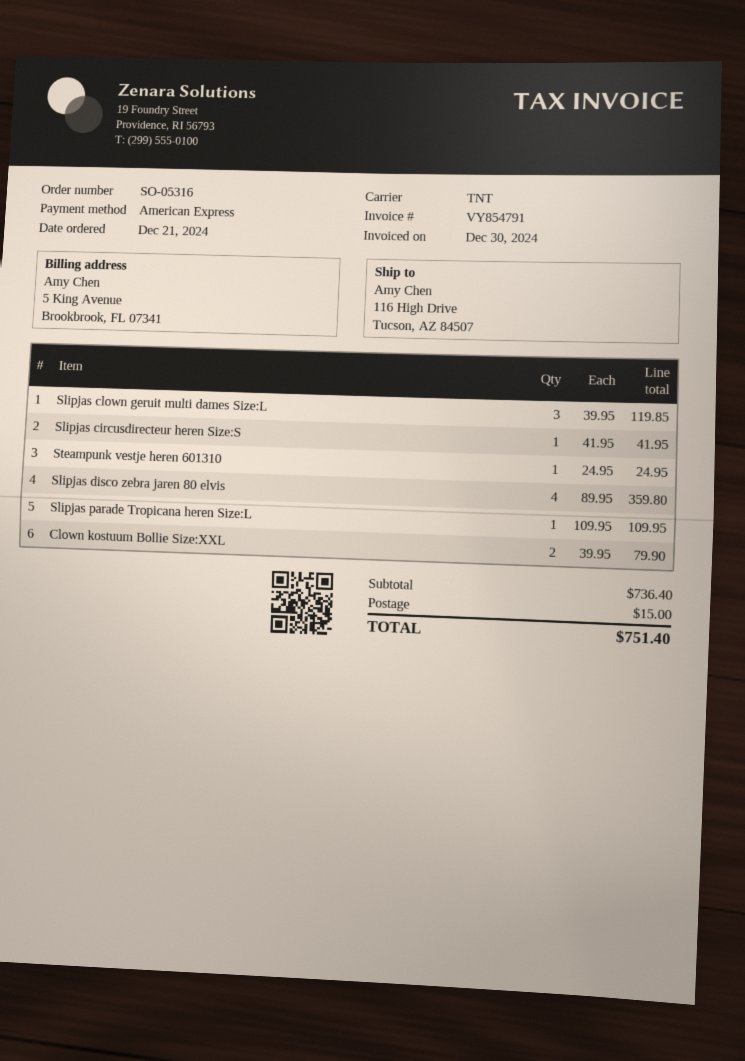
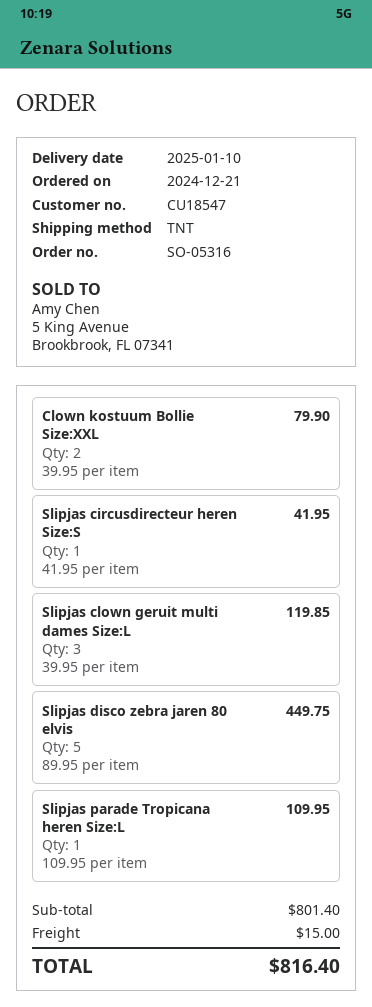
Steampunk vestje heren 601310: 1 x 24.95 = 24.95 -> none
Slipjas disco zebra jaren 80 elvis: 4 x 89.95 = 359.80 -> 5 x 89.95 = 449.75
subtotal: 736.40 -> 801.40
total: 751.40 -> 816.40

